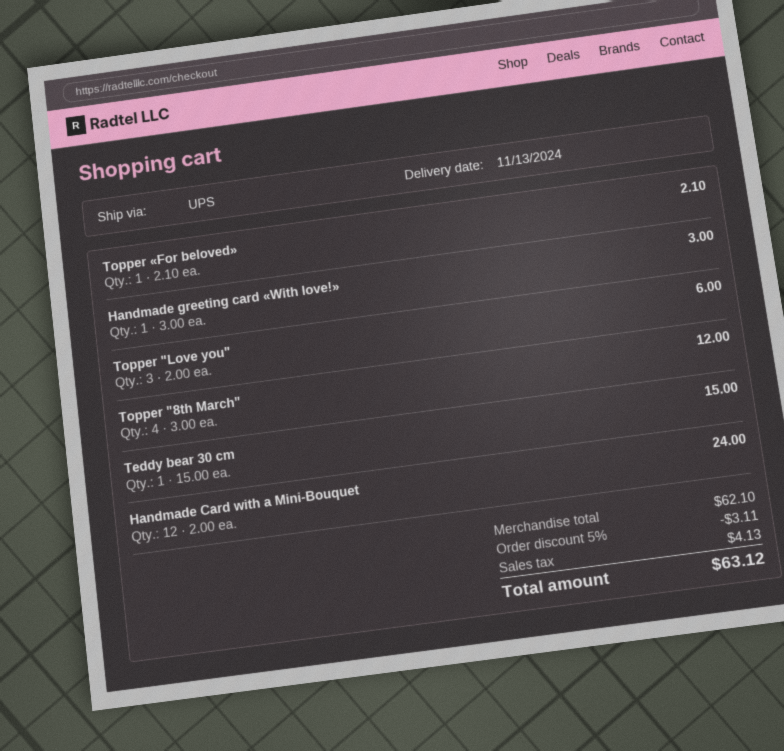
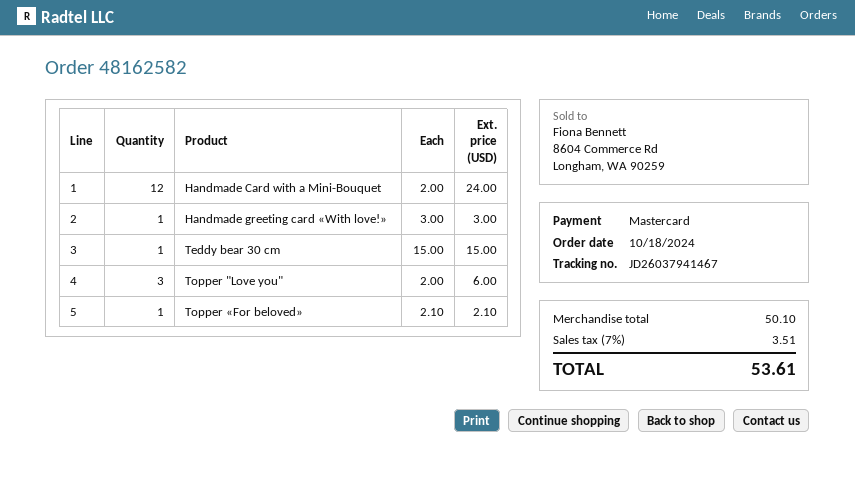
Topper "8th March": 4 x 3.00 = 12.00 -> none
subtotal: 62.10 -> 50.10
discount: 5% = 3.11 -> none
tax: 4.13 -> 3.51
total: 63.12 -> 53.61

